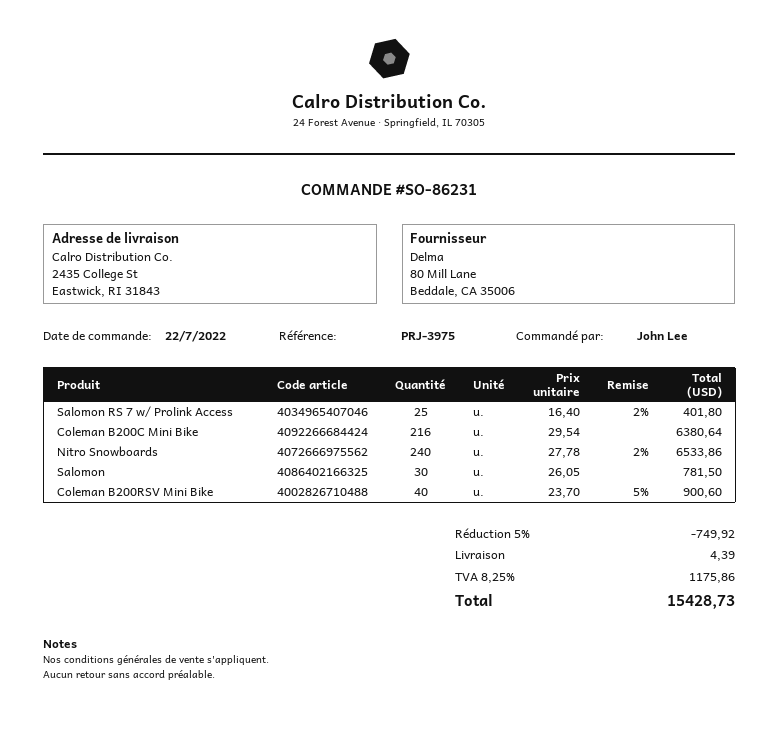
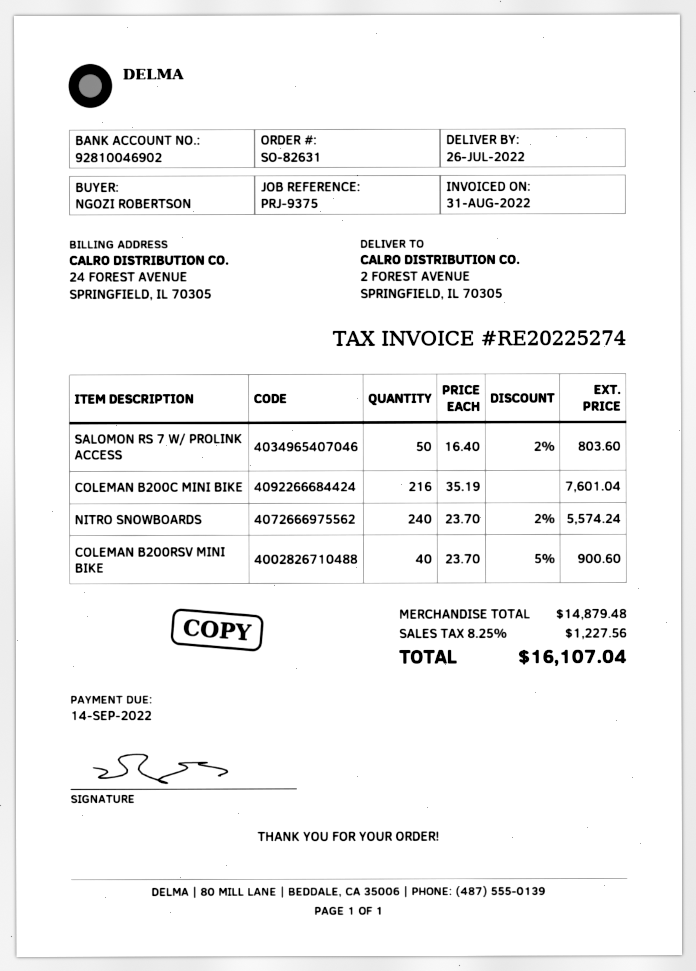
order number: SO-86231 -> SO-82631
reference: PRJ-3975 -> PRJ-9375
ordered by: John Lee -> NGOZI ROBERTSON
ship to: 2435 College St, Eastwick, RI 31843 -> 2 FOREST AVENUE, SPRINGFIELD, IL 70305
Salomon RS 7 w/ Prolink Access: 25 x 16.40 - 2% = 401.80 -> 50 x 16.40 - 2% = 803.60
Coleman B200C Mini Bike: 216 x 29.54 = 6380.64 -> 216 x 35.19 = 7601.04
Nitro Snowboards: 240 x 27.78 - 2% = 6533.86 -> 240 x 23.70 - 2% = 5574.24
Salomon: 30 x 26.05 = 781.50 -> none
discount: 5% = 749.92 -> none
shipping: 4.39 -> none
tax: 8.25% = 1175.86 -> 8.25% = 1227.56
total: 15428.73 -> 16107.04

